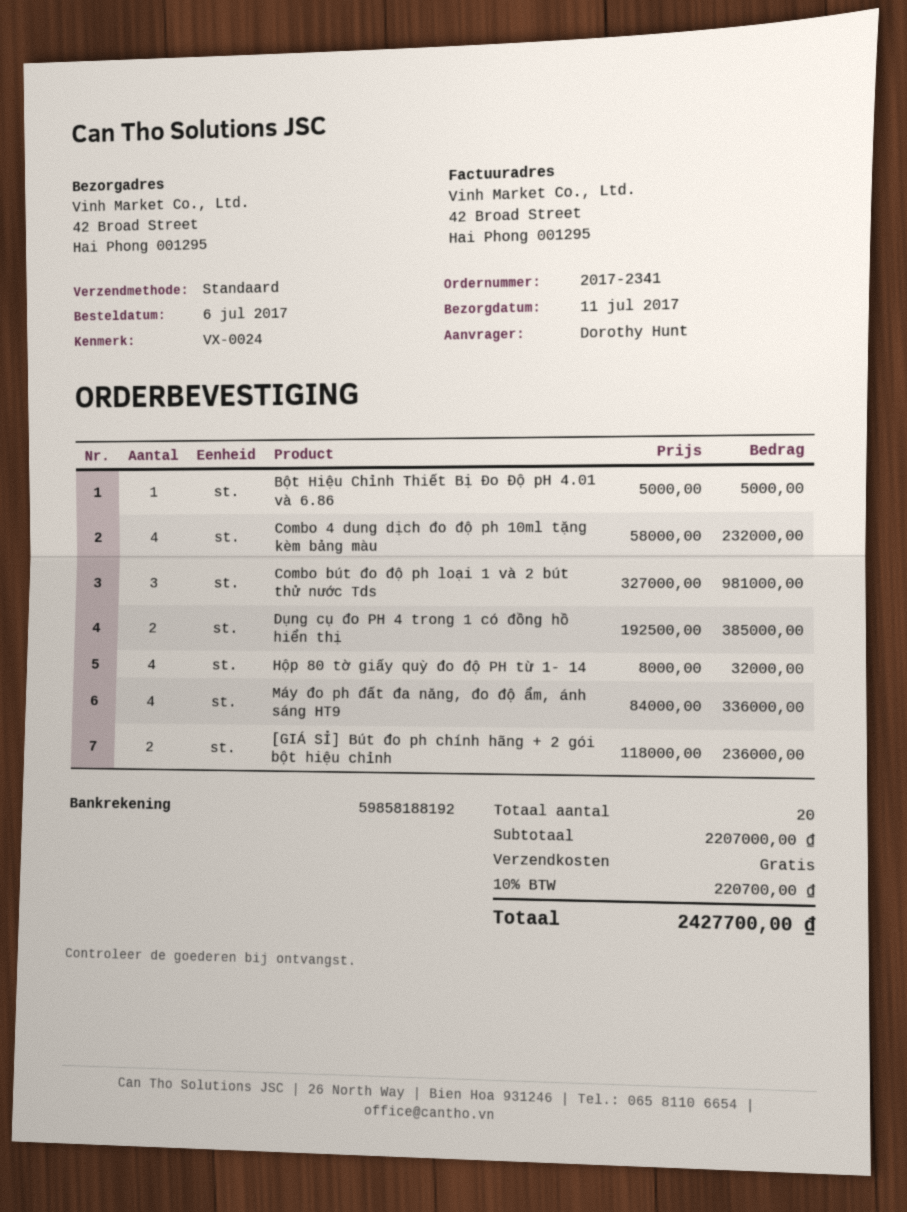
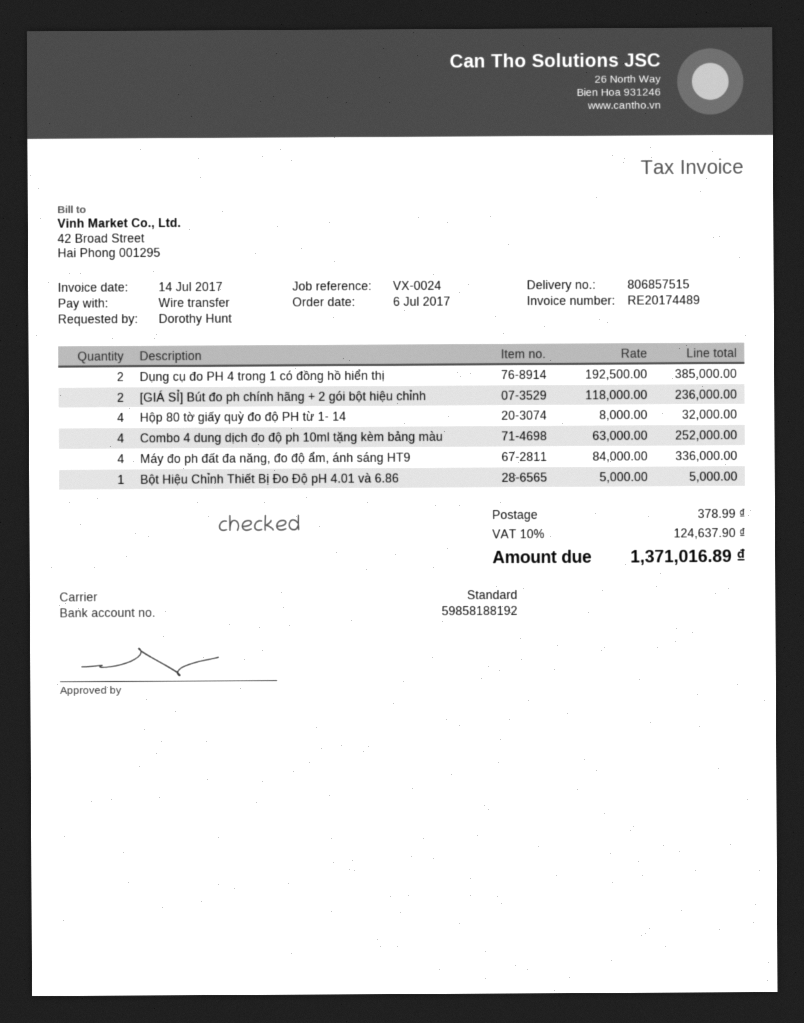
Combo 4 dung dịch đo độ ph 10ml tặng kèm bảng màu: 4 x 58000.00 = 232000.00 -> 4 x 63000.00 = 252000.00
Combo bút đo độ ph loại 1 và 2 bút thử nước Tds: 3 x 327000.00 = 981000.00 -> none
shipping: 0.00 -> 378.99
tax: 10% = 220700.00 -> 10% = 124637.90
total: 2427700.00 -> 1371016.89

